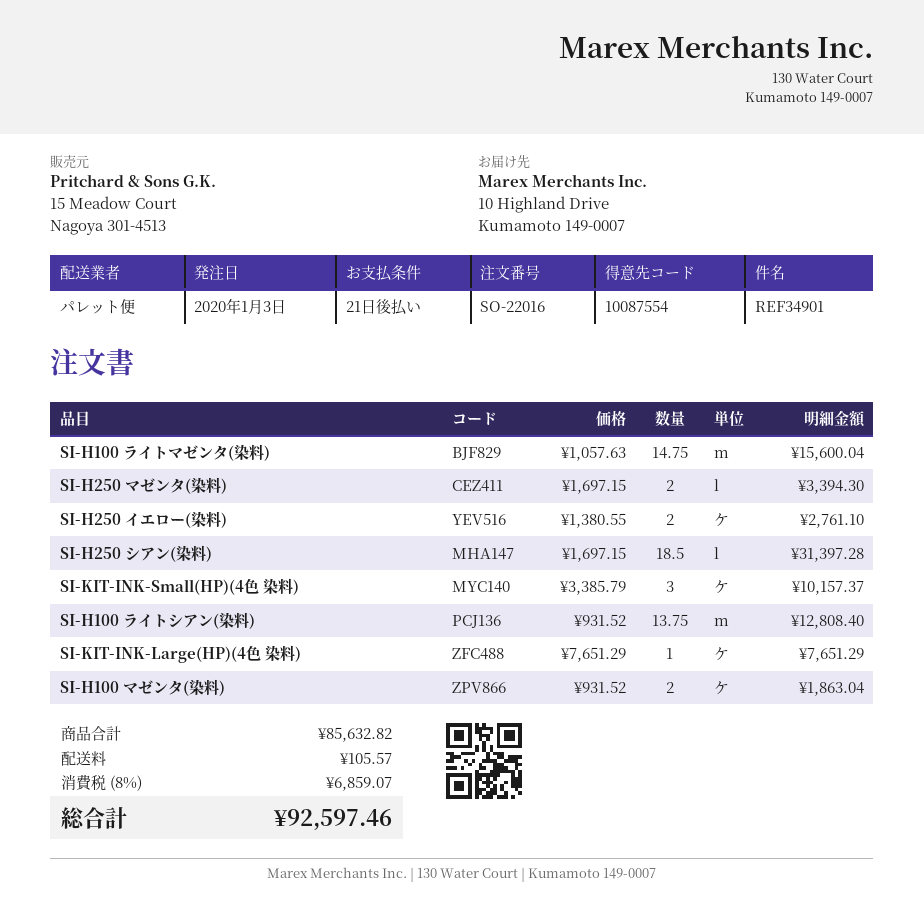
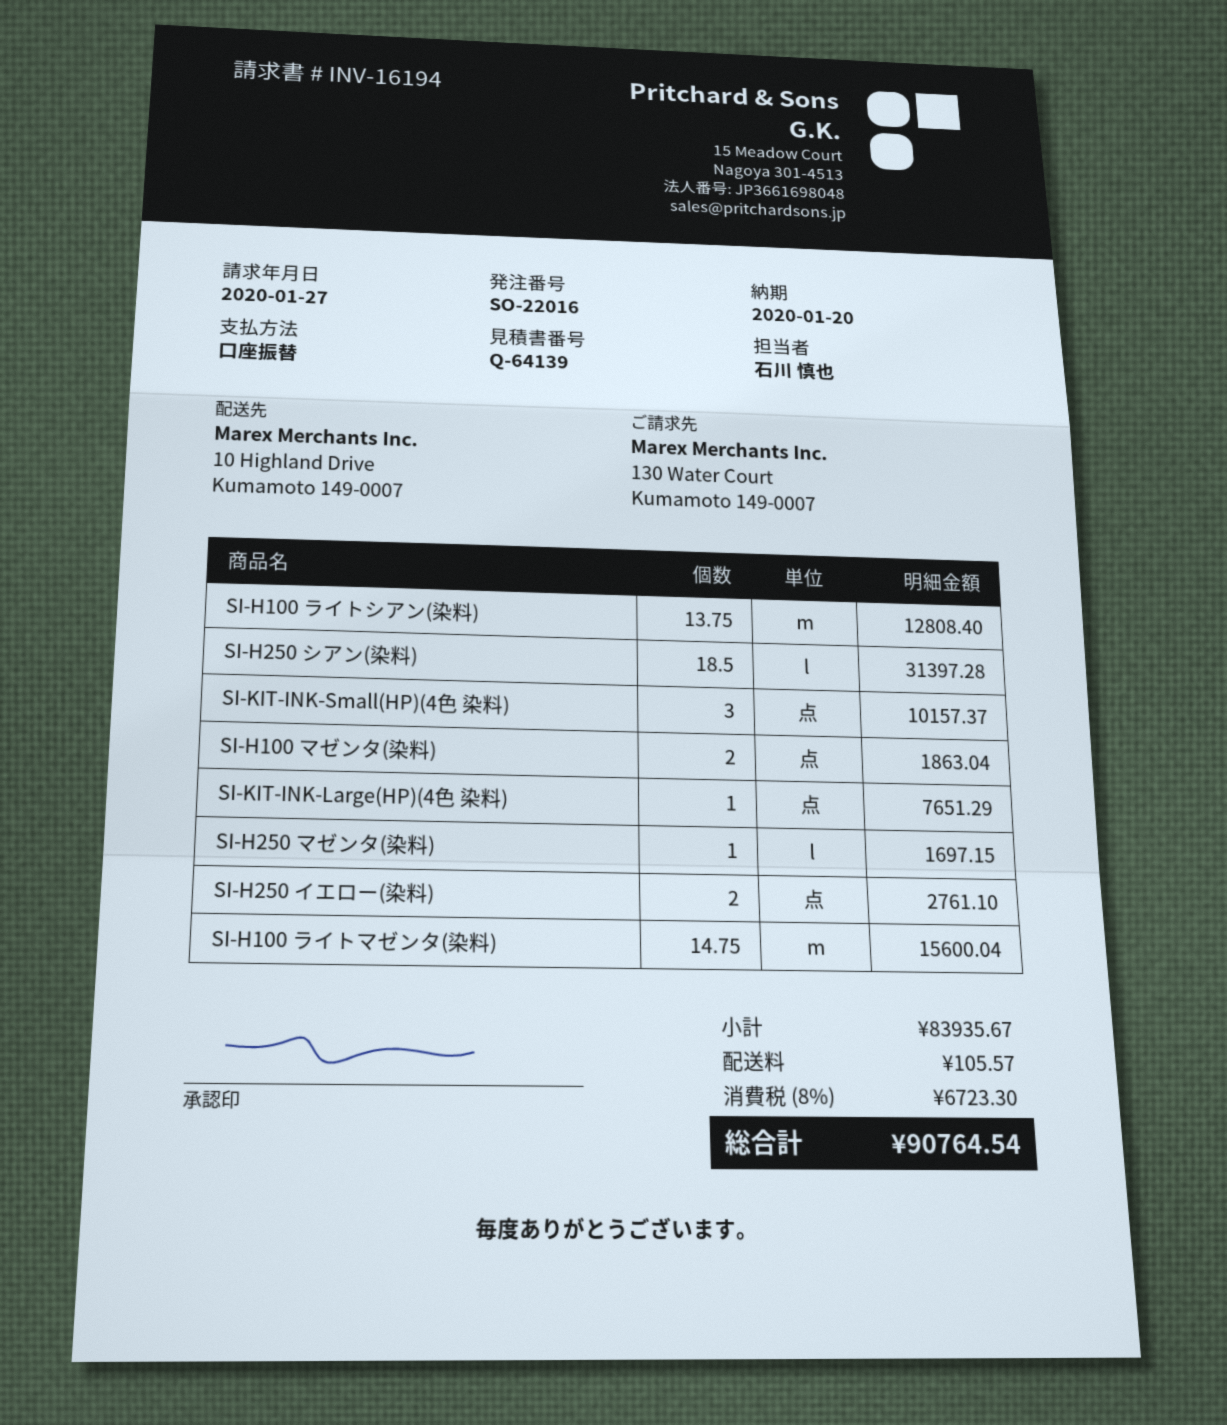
SI-H250 マゼンタ(染料): 2 for 3394.30 -> 1 for 1697.15
subtotal: 85632.82 -> 83935.67
tax: 8% = 6859.07 -> 8% = 6723.30
total: 92597.46 -> 90764.54

